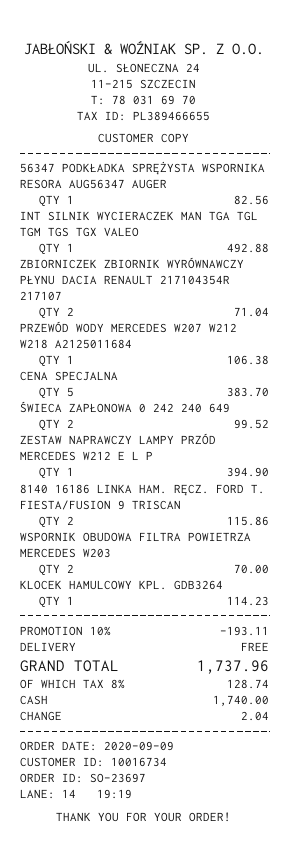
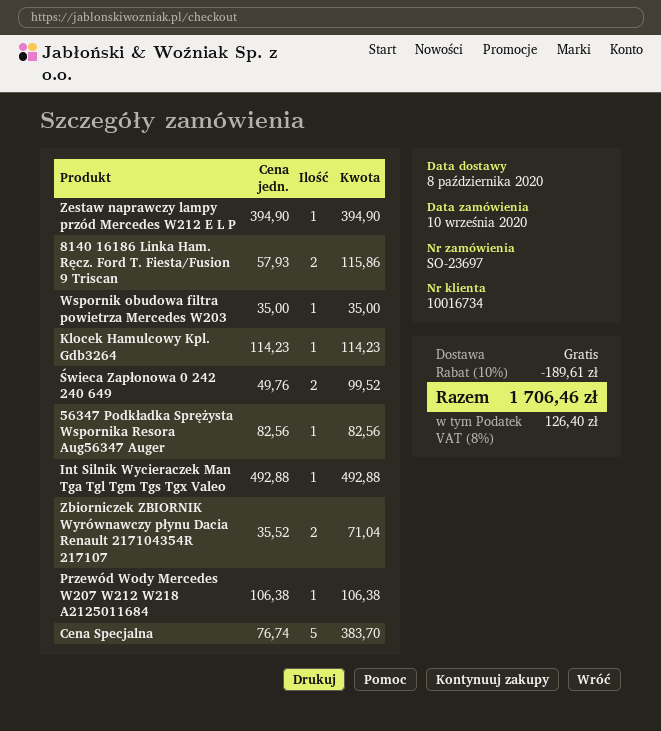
order date: 2020-09-09 -> 2020-09-10
WSPORNIK OBUDOWA FILTRA POWIETRZA MERCEDES W203: 2 for 70.00 -> 1 for 35.00
discount: 10% = 193.11 -> 10% = 189.61
tax: 8% = 128.74 -> 8% = 126.40
total: 1737.96 -> 1706.46

